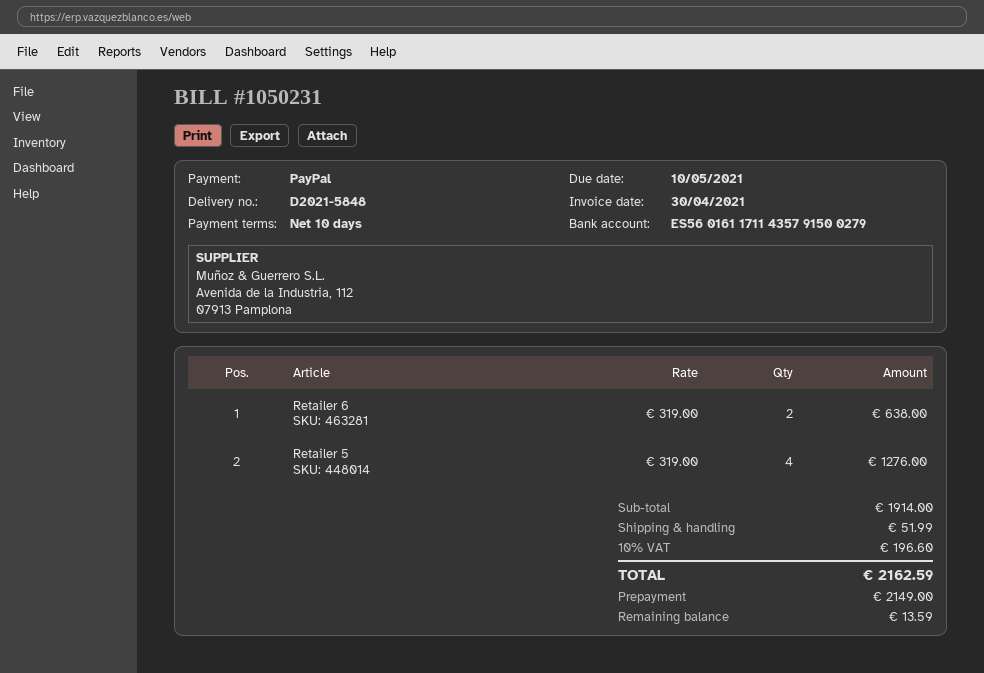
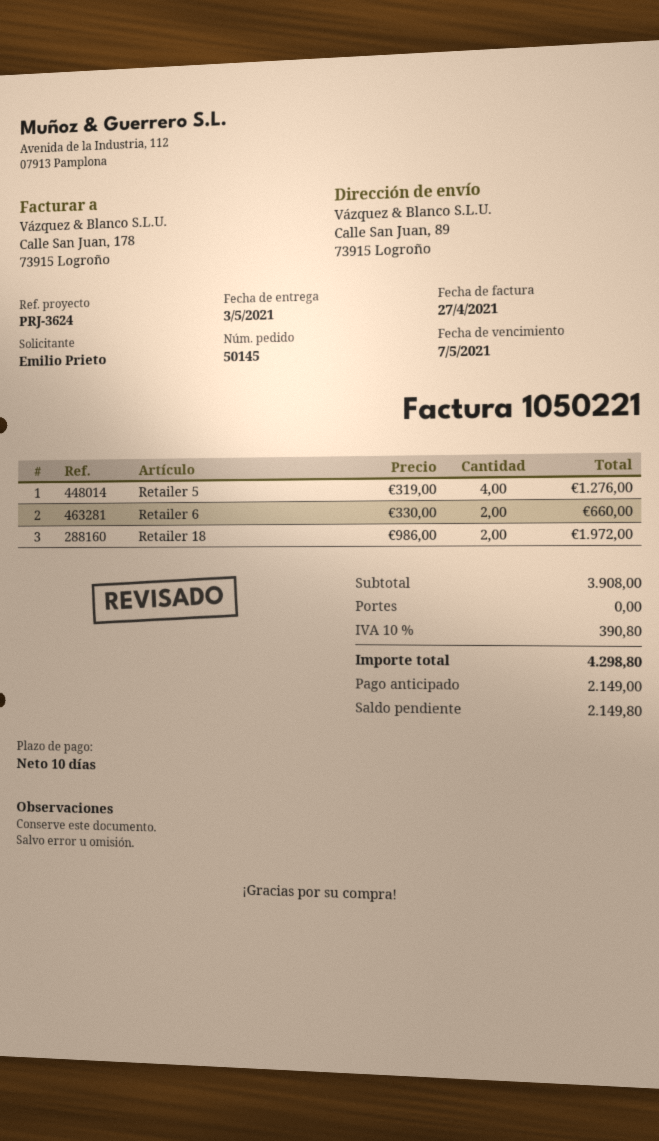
invoice number: 1050231 -> 1050221
invoice date: 2021-04-30 -> 2021-04-27
due date: 2021-05-10 -> 2021-05-07
Retailer 6: 2 x 319.00 = 638.00 -> 2 x 330.00 = 660.00
Retailer 18: none -> 2 x 986.00 = 1972.00
subtotal: 1914.00 -> 3908.00
shipping: 51.99 -> 0.00
tax: 10% = 196.60 -> 10% = 390.80
total: 2162.59 -> 4298.80
balance: 13.59 -> 2149.80

